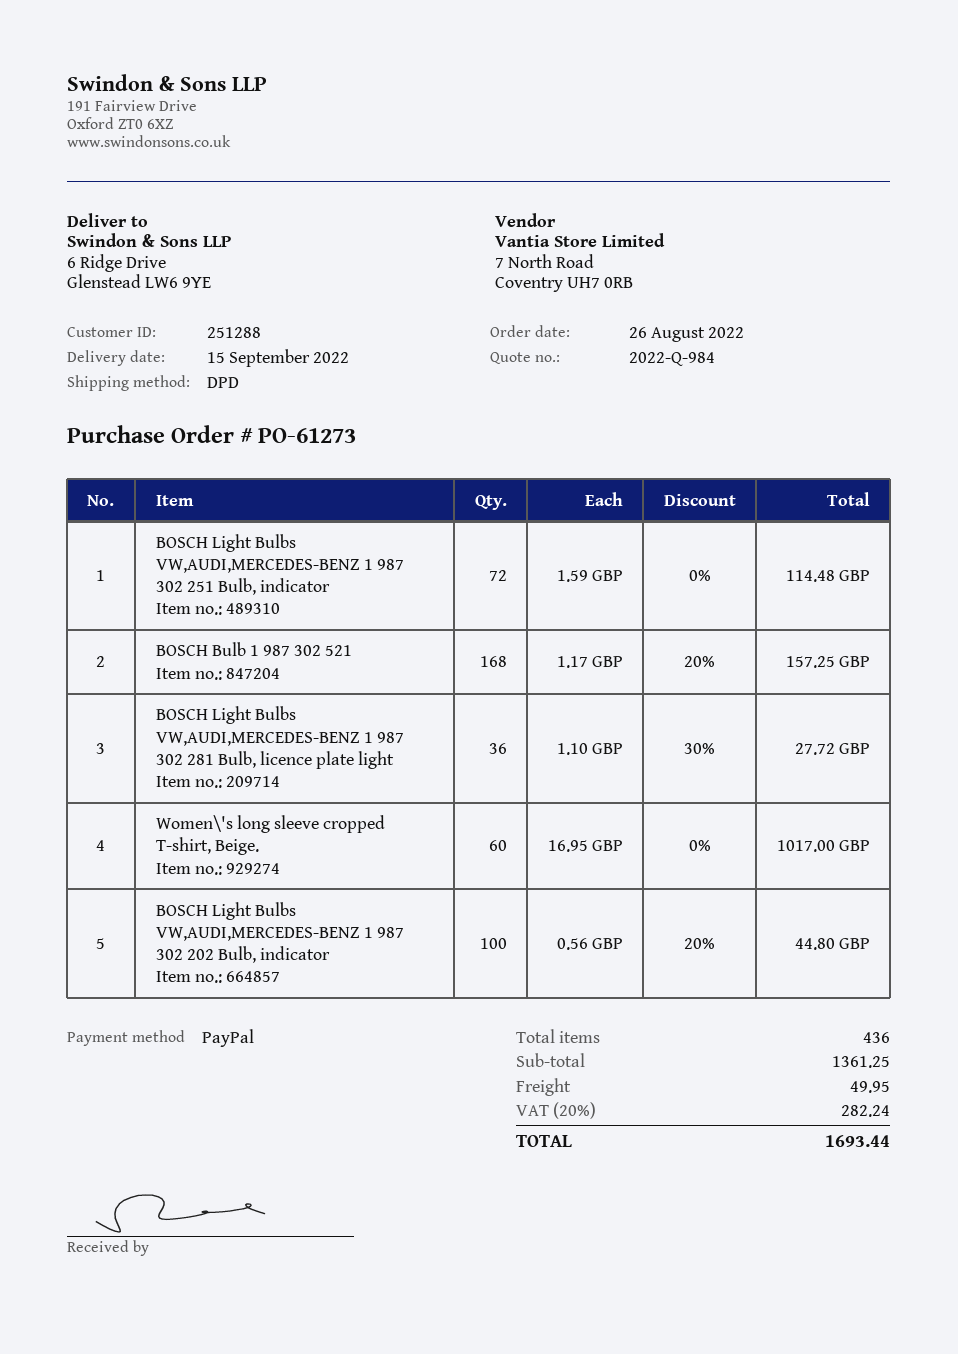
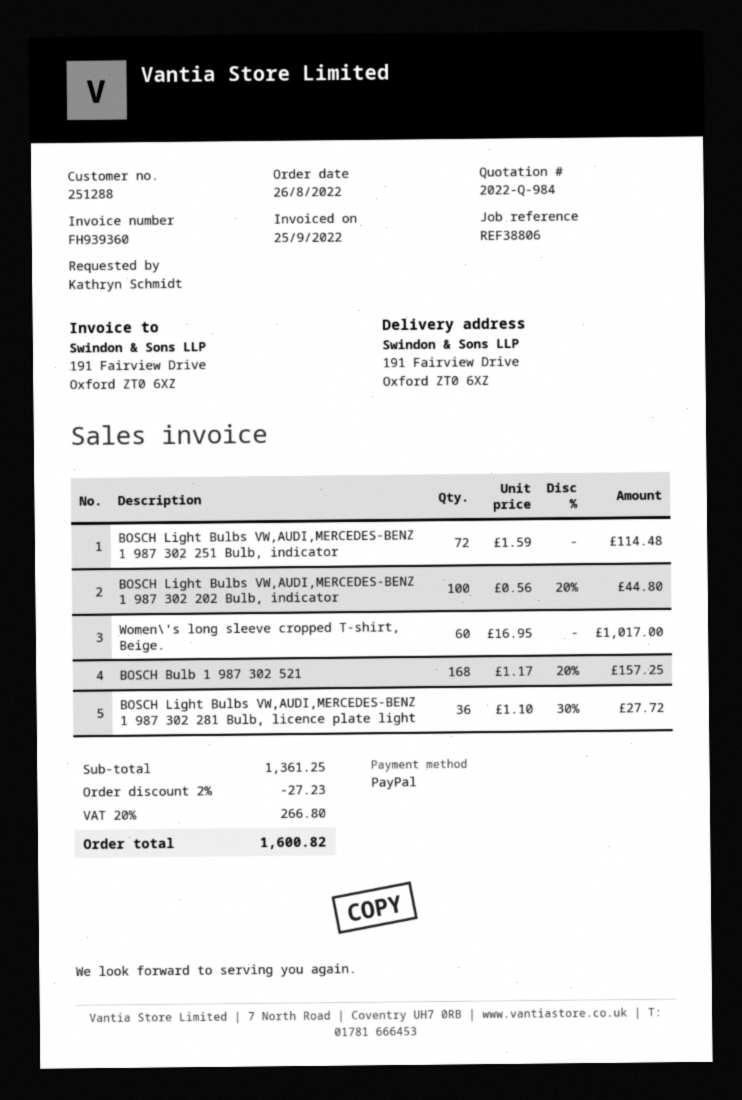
ship to: 6 Ridge Drive, Glenstead LW6 9YE -> 191 Fairview Drive, Oxford ZT0 6XZ
discount: none -> 2% = 27.23
shipping: 49.95 -> none
tax: 20% = 282.24 -> 20% = 266.80
total: 1693.44 -> 1600.82

